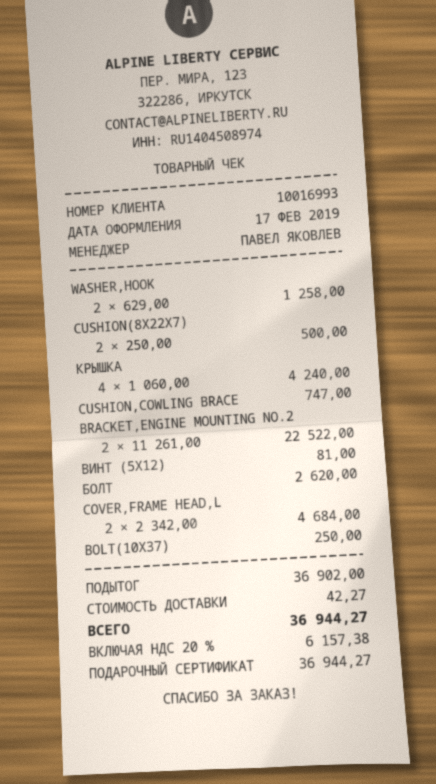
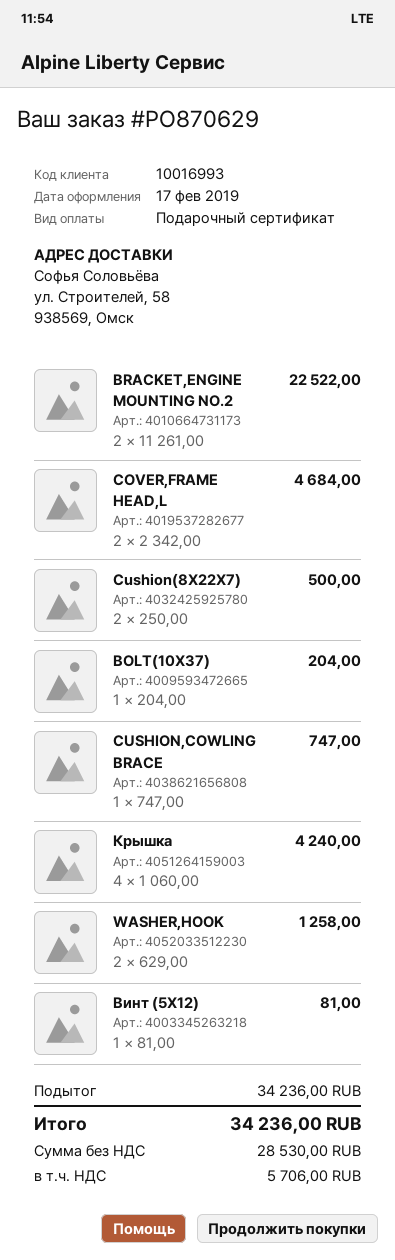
БОЛТ: 1 x 2620.00 = 2620.00 -> none
BOLT(10X37): 1 x 250.00 = 250.00 -> 1 x 204.00 = 204.00
subtotal: 36902.00 -> 34236.00
shipping: 42.27 -> none
tax: 6157.38 -> 5706.00
total: 36944.27 -> 34236.00

